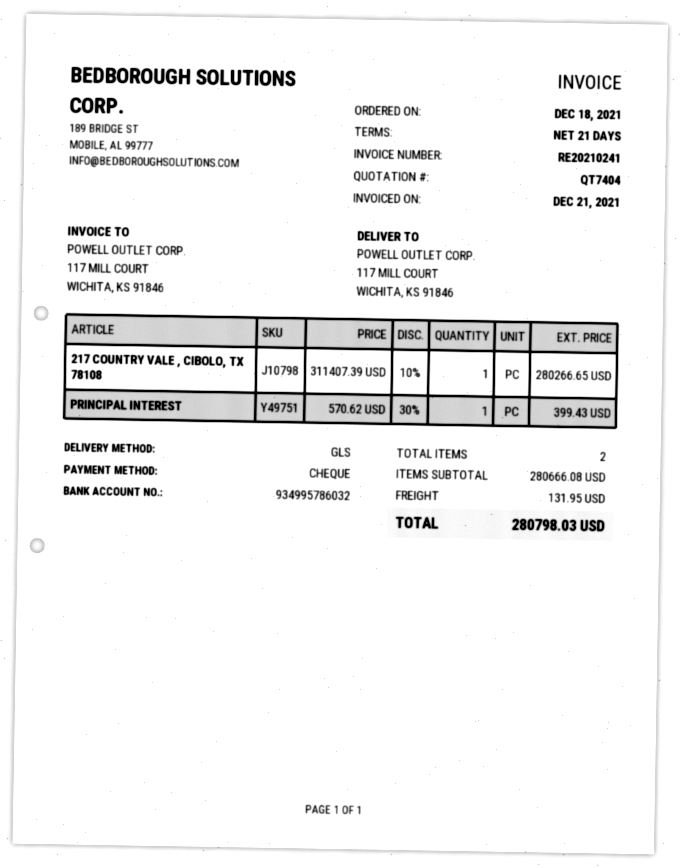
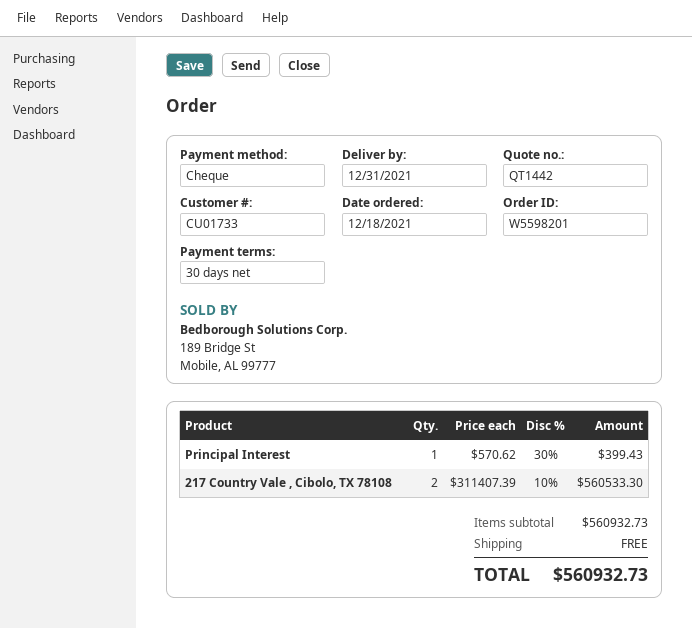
quote number: QT7404 -> QT1442
payment terms: 21 days -> 30 days
217 COUNTRY VALE , CIBOLO, TX 78108: 1 x 311407.39 - 10% = 280266.65 -> 2 x 311407.39 - 10% = 560533.30
subtotal: 280666.08 -> 560932.73
shipping: 131.95 -> 0.00
total: 280798.03 -> 560932.73

